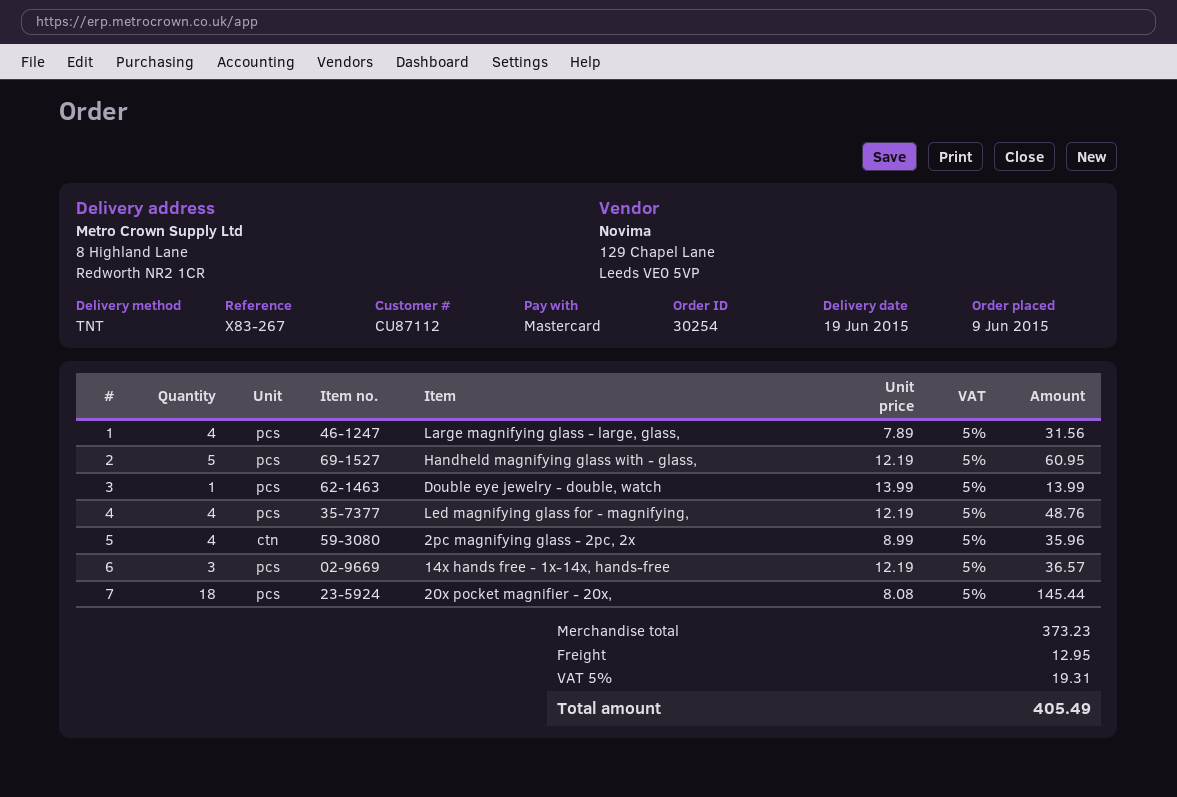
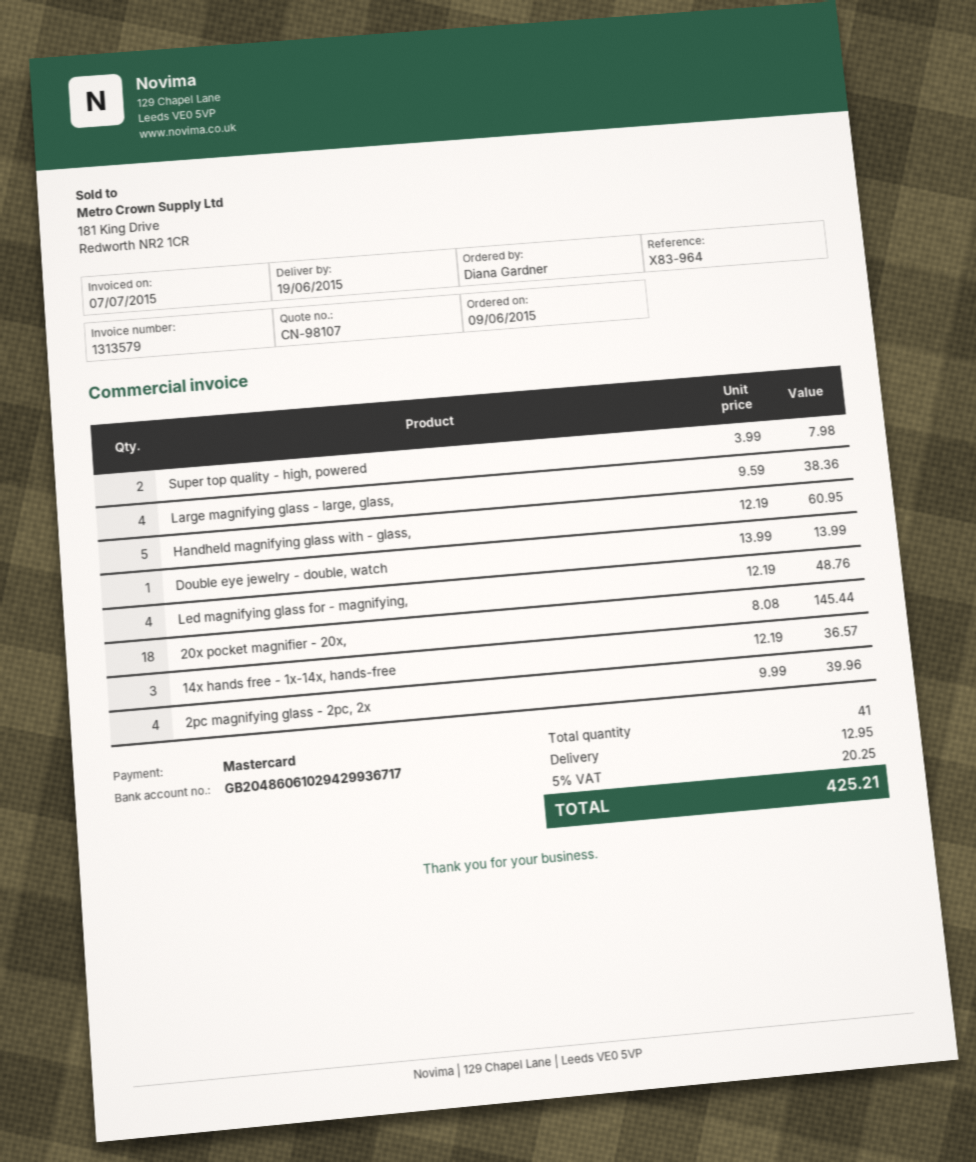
reference: X83-267 -> X83-964
Large magnifying glass - large, glass,: 4 x 7.89 = 31.56 -> 4 x 9.59 = 38.36
2pc magnifying glass - 2pc, 2x: 4 x 8.99 = 35.96 -> 4 x 9.99 = 39.96
Super top quality - high, powered: none -> 2 x 3.99 = 7.98
tax: 5% = 19.31 -> 5% = 20.25
total: 405.49 -> 425.21

